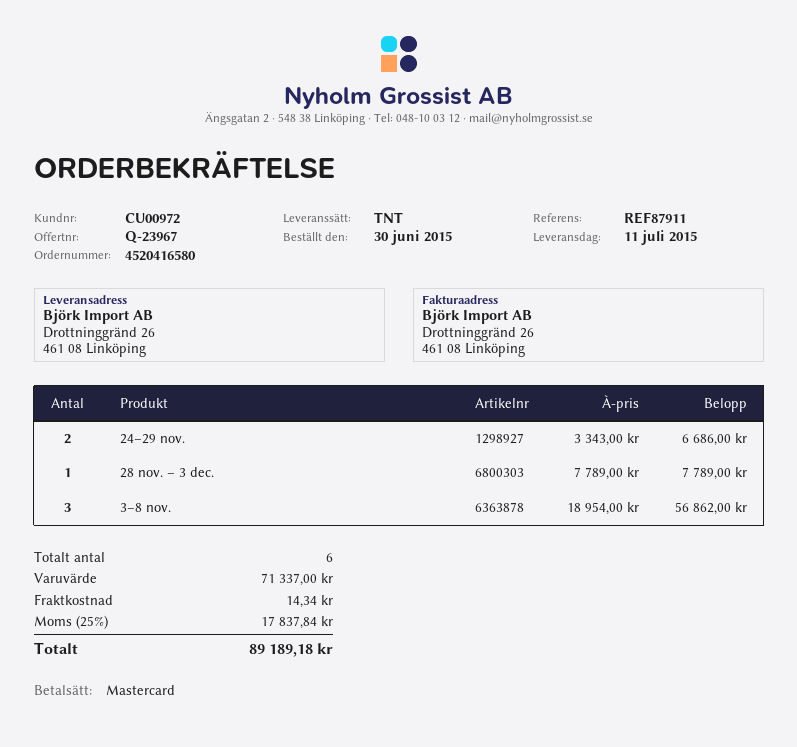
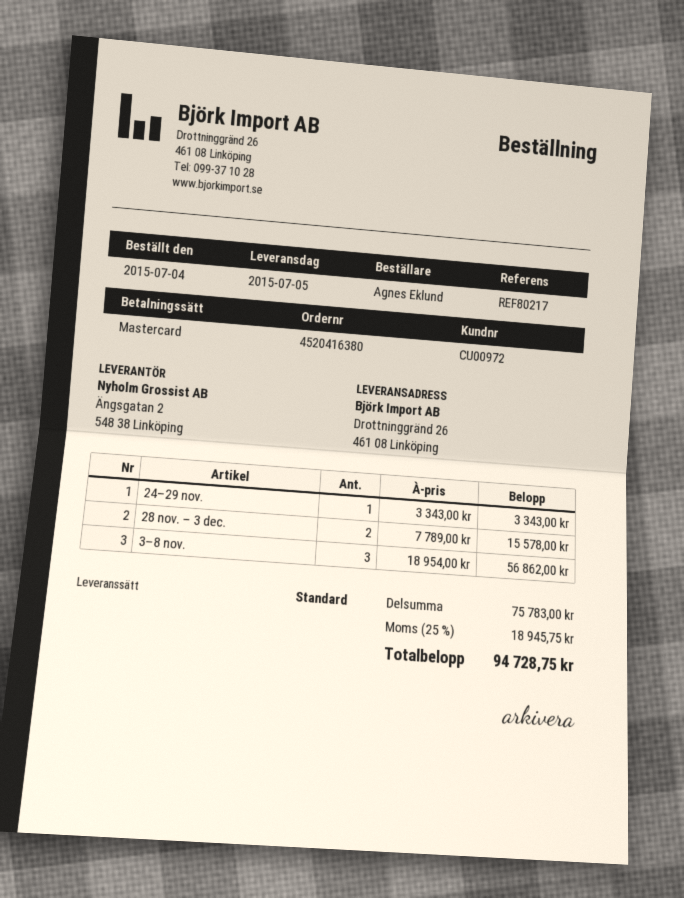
order number: 4520416580 -> 4520416380
order date: 2015-06-30 -> 2015-07-04
delivery date: 2015-07-11 -> 2015-07-05
reference: REF87911 -> REF80217
shipping method: TNT -> standard
24–29 nov.: 2 x 3343.00 = 6686.00 -> 1 x 3343.00 = 3343.00
28 nov. – 3 dec.: 1 x 7789.00 = 7789.00 -> 2 x 7789.00 = 15578.00
subtotal: 71337.00 -> 75783.00
shipping: 14.34 -> none
tax: 25% = 17837.84 -> 25% = 18945.75
total: 89189.18 -> 94728.75

